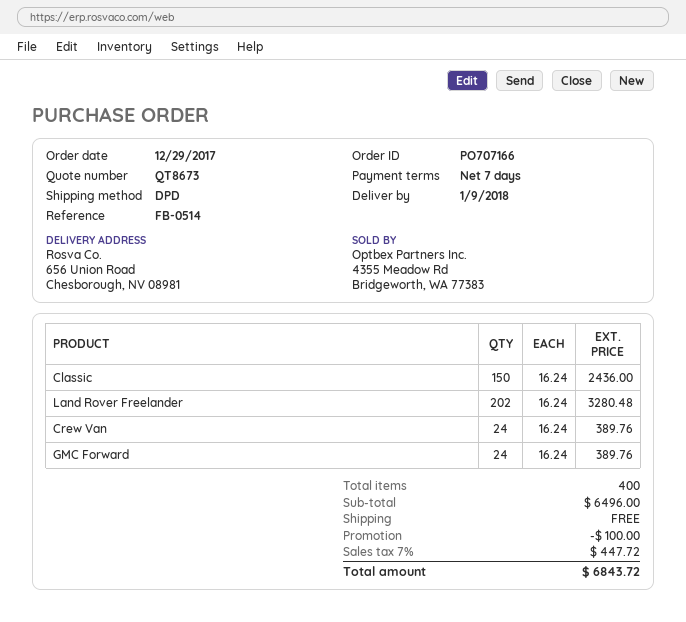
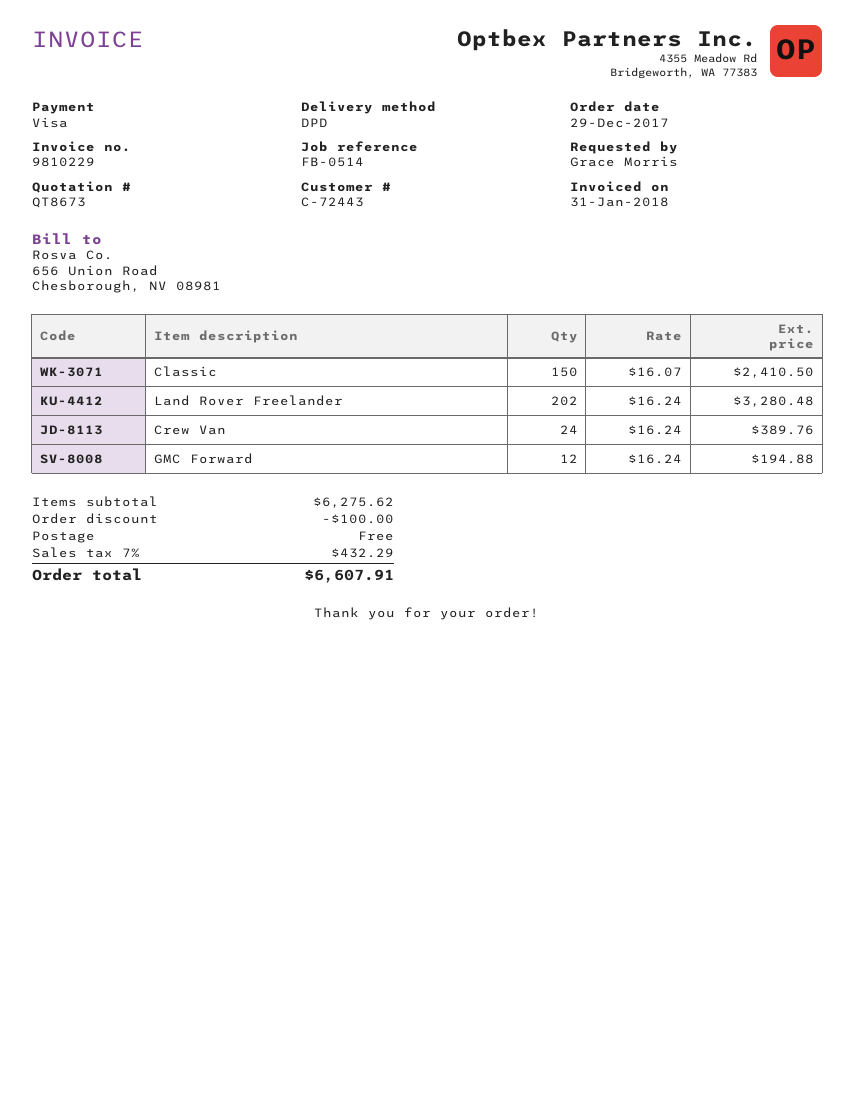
Classic: 150 x 16.24 = 2436.00 -> 150 x 16.07 = 2410.50
GMC Forward: 24 x 16.24 = 389.76 -> 12 x 16.24 = 194.88
subtotal: 6496.00 -> 6275.62
tax: 7% = 447.72 -> 7% = 432.29
total: 6843.72 -> 6607.91

